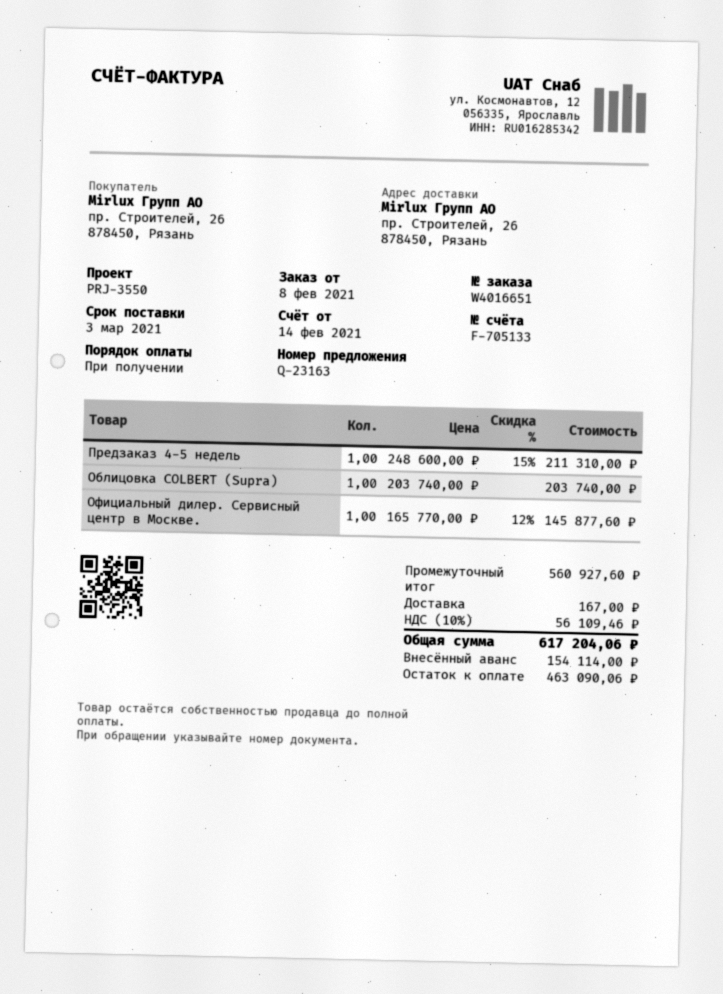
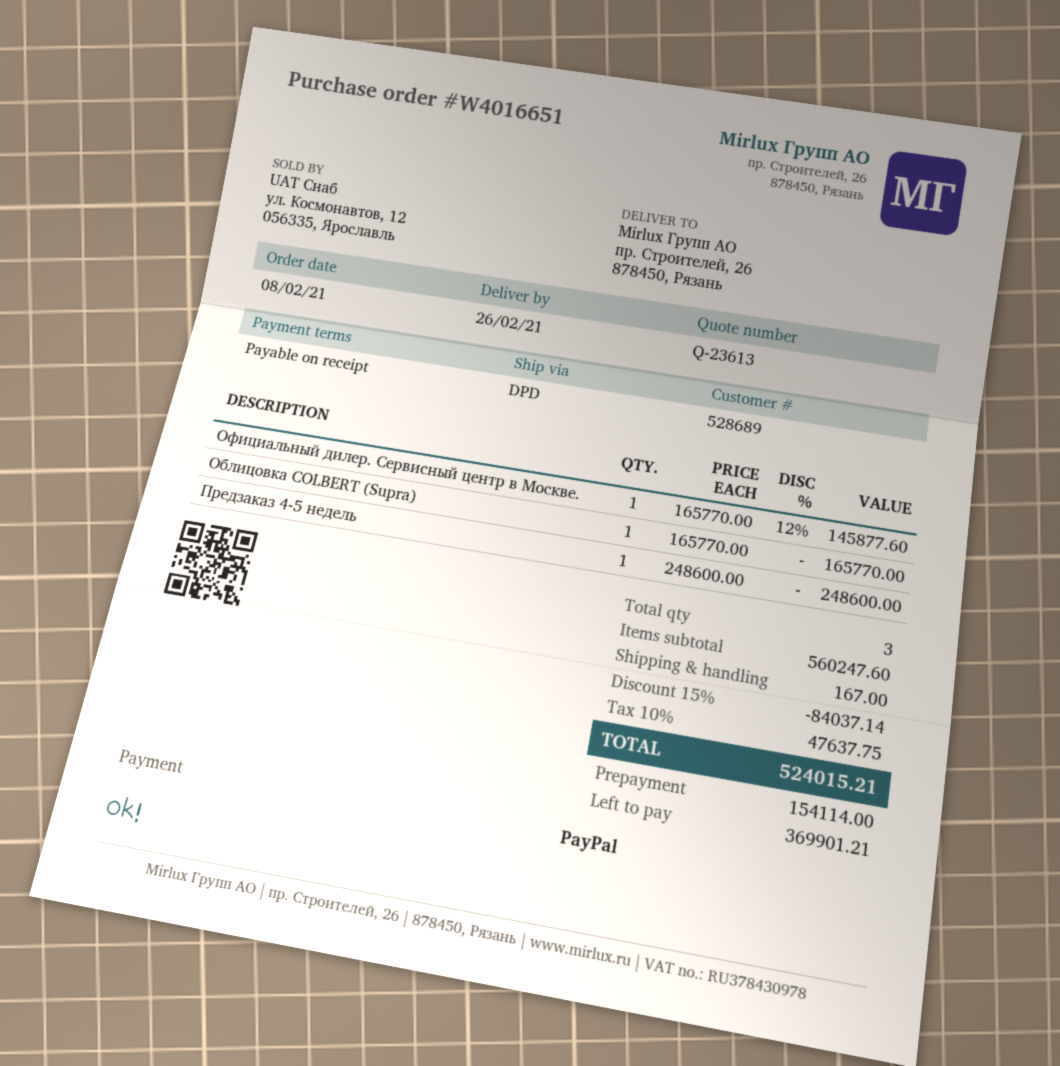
quote number: Q-23163 -> Q-23613
delivery date: 2021-03-03 -> 2021-02-26
Предзаказ 4-5 недель: 1 x 248600.00 - 15% = 211310.00 -> 1 x 248600.00 = 248600.00
Облицовка COLBERT (Supra): 1 x 203740.00 = 203740.00 -> 1 x 165770.00 = 165770.00
subtotal: 560927.60 -> 560247.60
discount: none -> 15% = 84037.14
tax: 10% = 56109.46 -> 10% = 47637.75
total: 617204.06 -> 524015.21
balance: 463090.06 -> 369901.21

